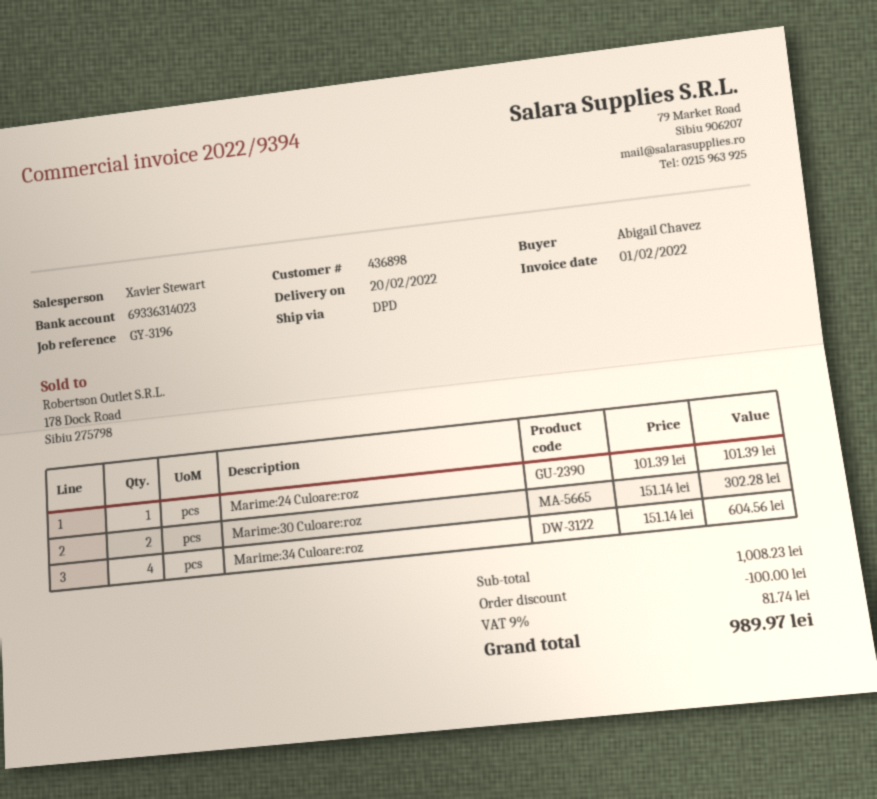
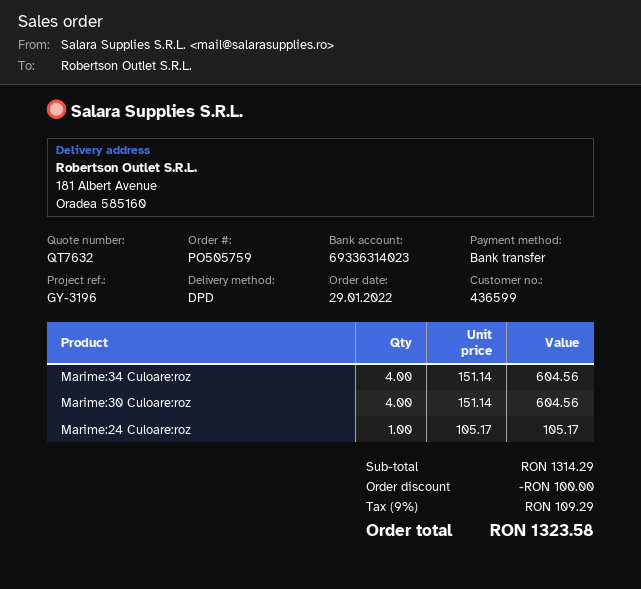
customer number: 436898 -> 436599
Marime:24 Culoare:roz: 1 x 101.39 = 101.39 -> 1 x 105.17 = 105.17
Marime:30 Culoare:roz: 2 x 151.14 = 302.28 -> 4 x 151.14 = 604.56
subtotal: 1008.23 -> 1314.29
tax: 9% = 81.74 -> 9% = 109.29
total: 989.97 -> 1323.58

